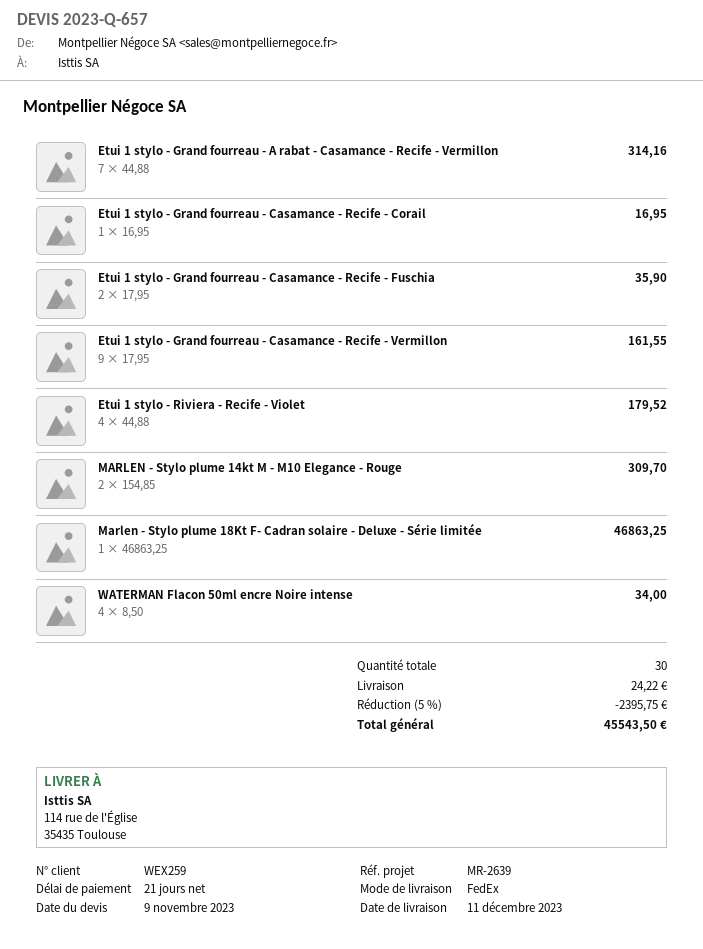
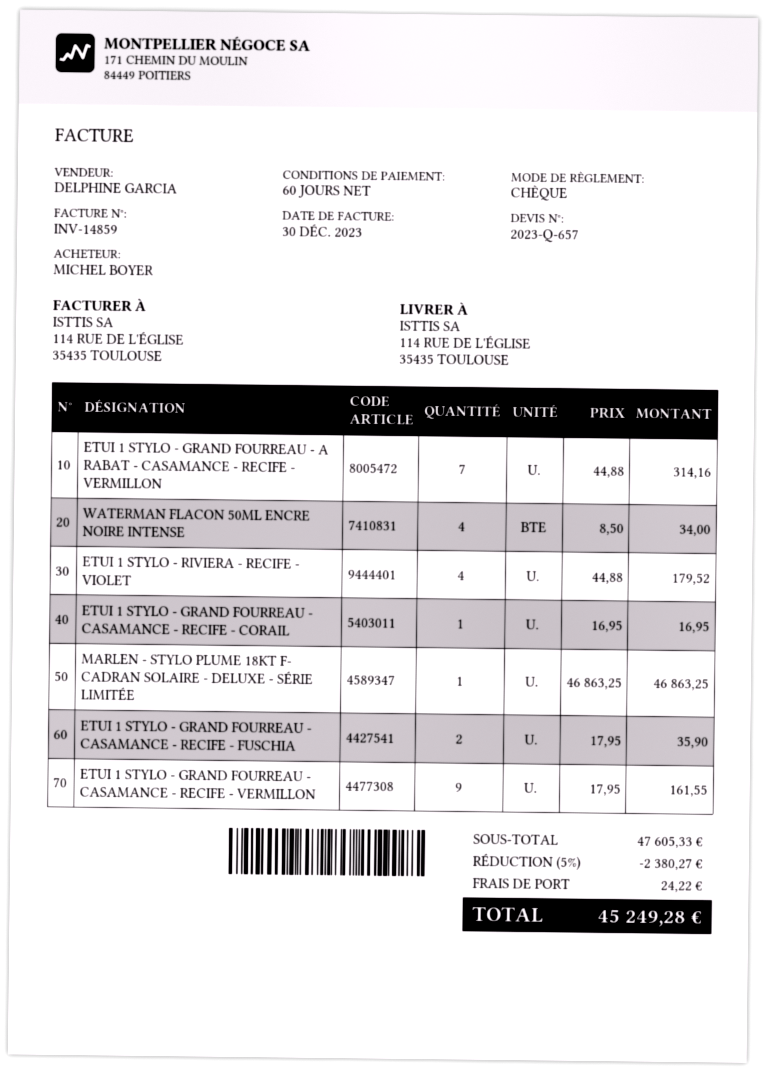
payment terms: 21 days -> 60 days
MARLEN - Stylo plume 14kt M - M10 Elegance - Rouge: 2 x 154.85 = 309.70 -> none
discount: 5% = 2395.75 -> 5% = 2380.27
total: 45543.50 -> 45249.28

